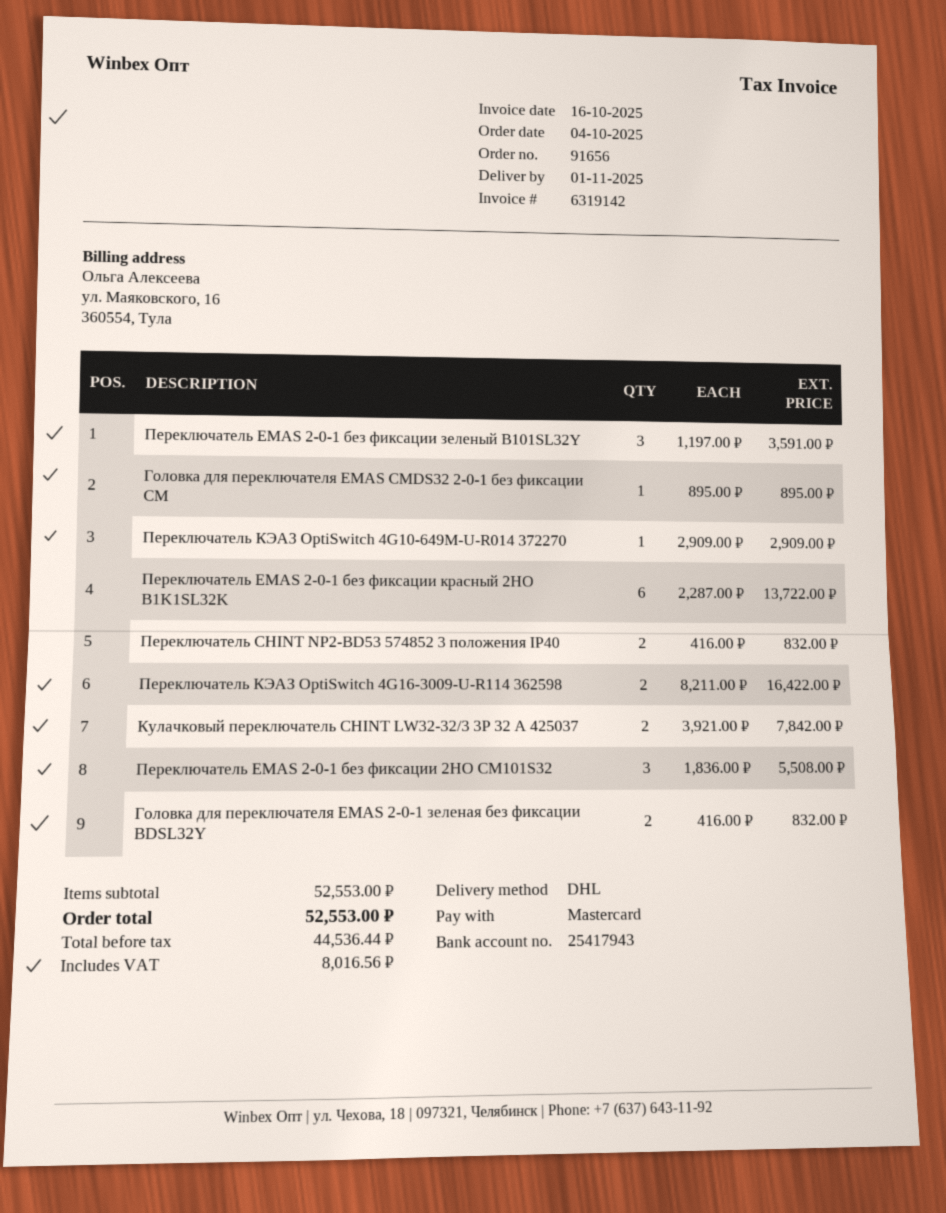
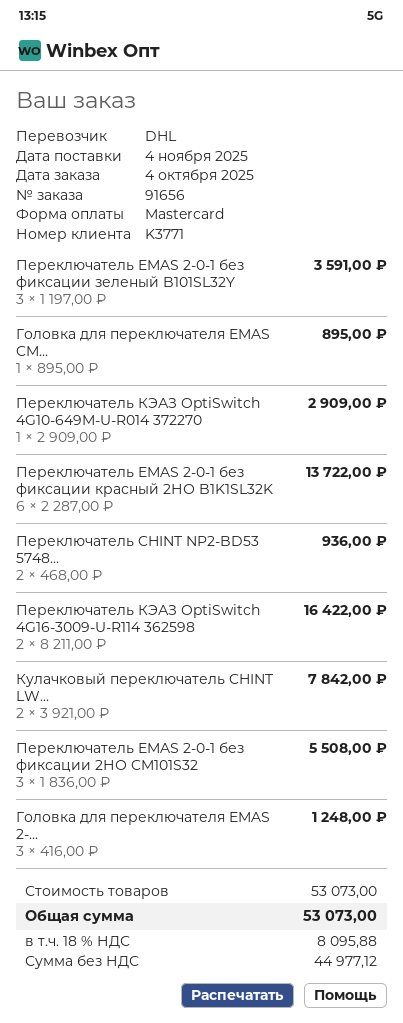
delivery date: 2025-11-01 -> 2025-11-04
Переключатель CHINT NP2-BD53 574852 3 положения IP40: 2 x 416.00 = 832.00 -> 2 x 468.00 = 936.00
Головка для переключателя EMAS 2-0-1 зеленая без фиксации BDSL32Y: 2 x 416.00 = 832.00 -> 3 x 416.00 = 1248.00
subtotal: 52553.00 -> 53073.00
net: 44536.44 -> 44977.12
tax: 8016.56 -> 8095.88
total: 52553.00 -> 53073.00

